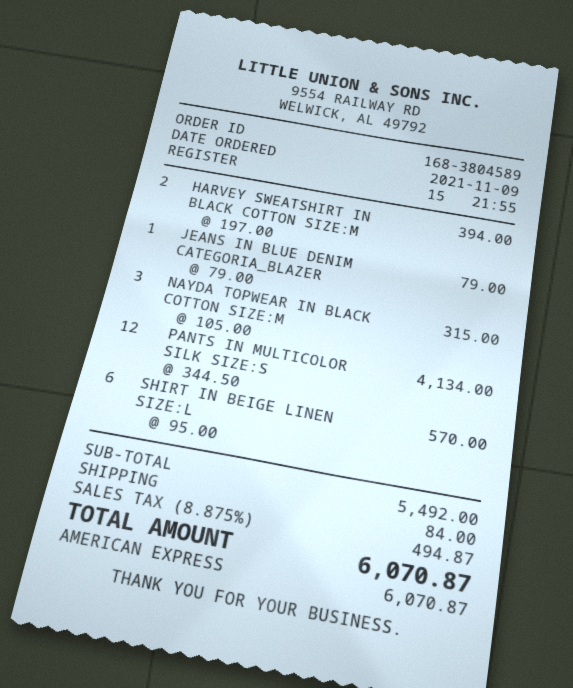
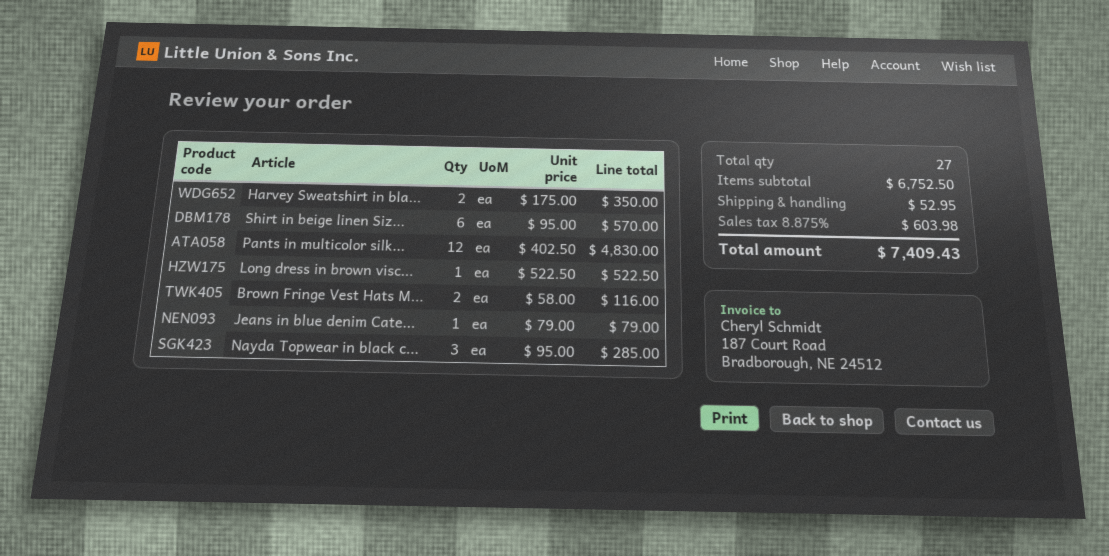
HARVEY SWEATSHIRT IN BLACK COTTON SIZE:M: 2 x 197.00 = 394.00 -> 2 x 175.00 = 350.00
NAYDA TOPWEAR IN BLACK COTTON SIZE:M: 3 x 105.00 = 315.00 -> 3 x 95.00 = 285.00
PANTS IN MULTICOLOR SILK SIZE:S: 12 x 344.50 = 4134.00 -> 12 x 402.50 = 4830.00
Long dress in brown visc...: none -> 1 x 522.50 = 522.50
Brown Fringe Vest Hats M...: none -> 2 x 58.00 = 116.00
subtotal: 5492.00 -> 6752.50
shipping: 84.00 -> 52.95
tax: 8.875% = 494.87 -> 8.875% = 603.98
total: 6070.87 -> 7409.43

